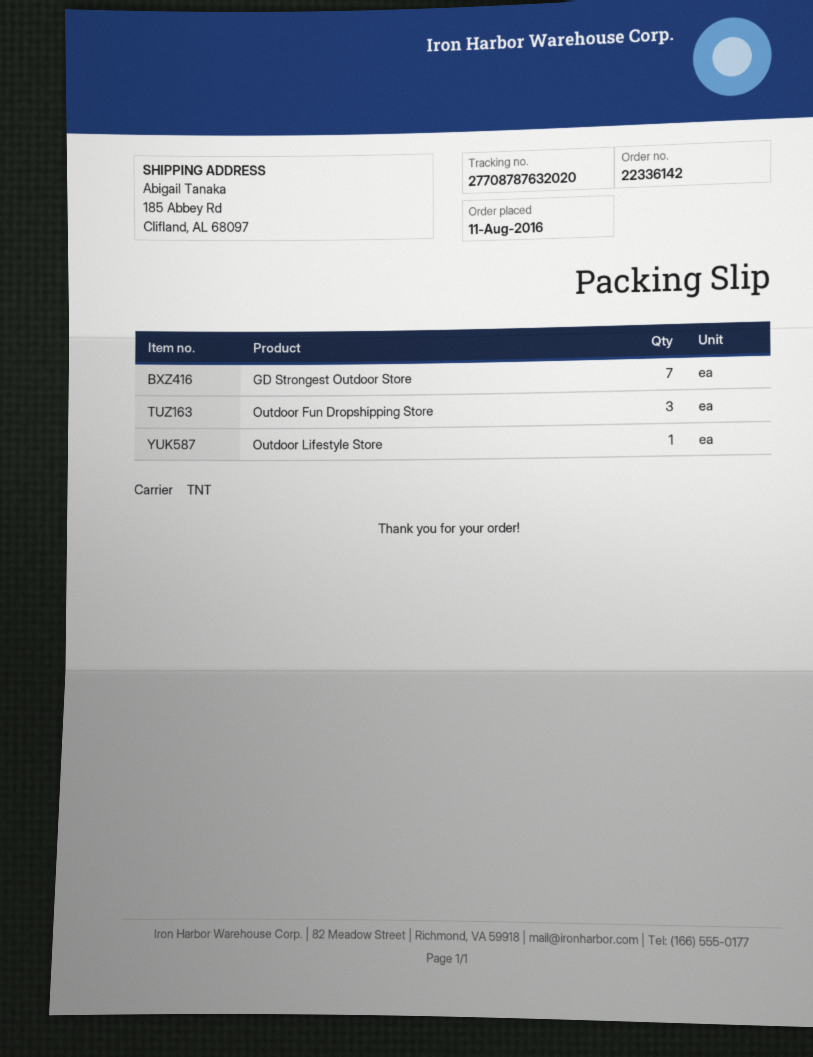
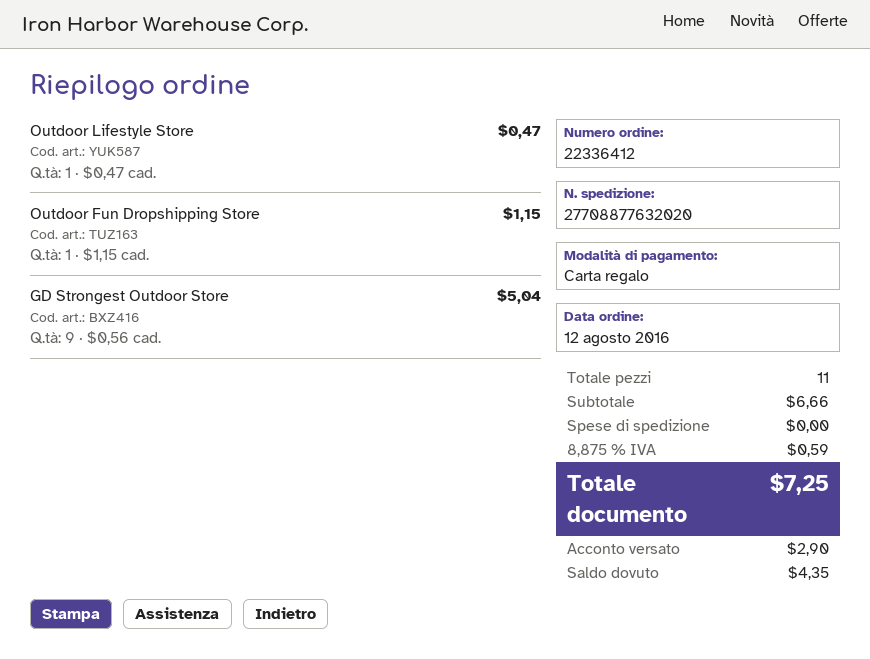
order number: 22336142 -> 22336412
order date: 2016-08-11 -> 2016-08-12
tracking number: 27708787632020 -> 27708877632020
GD Strongest Outdoor Store: 7 -> 9
Outdoor Fun Dropshipping Store: 3 -> 1

